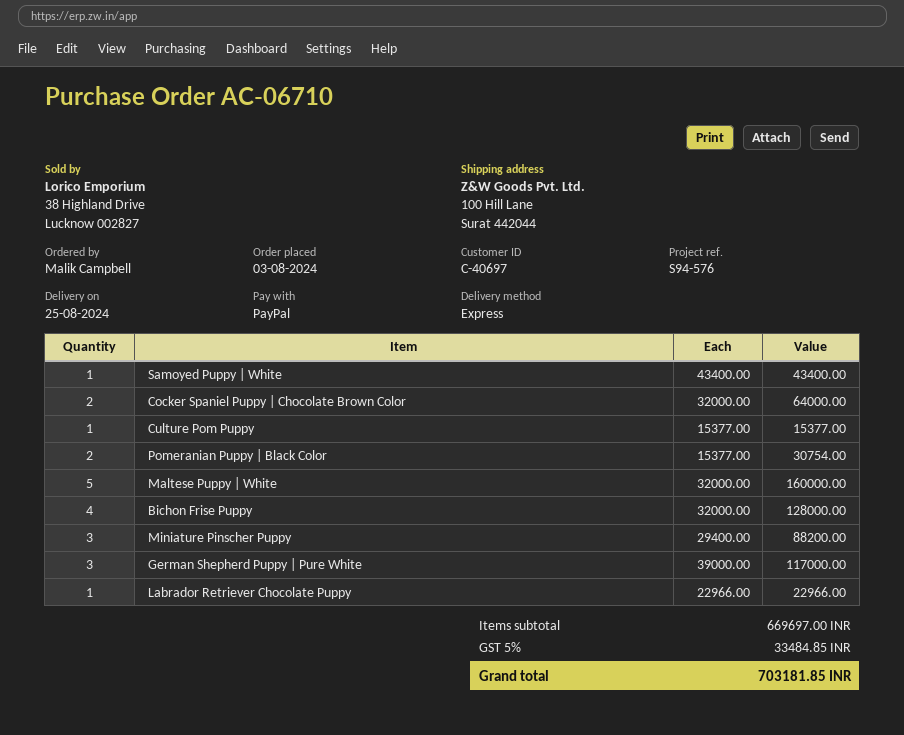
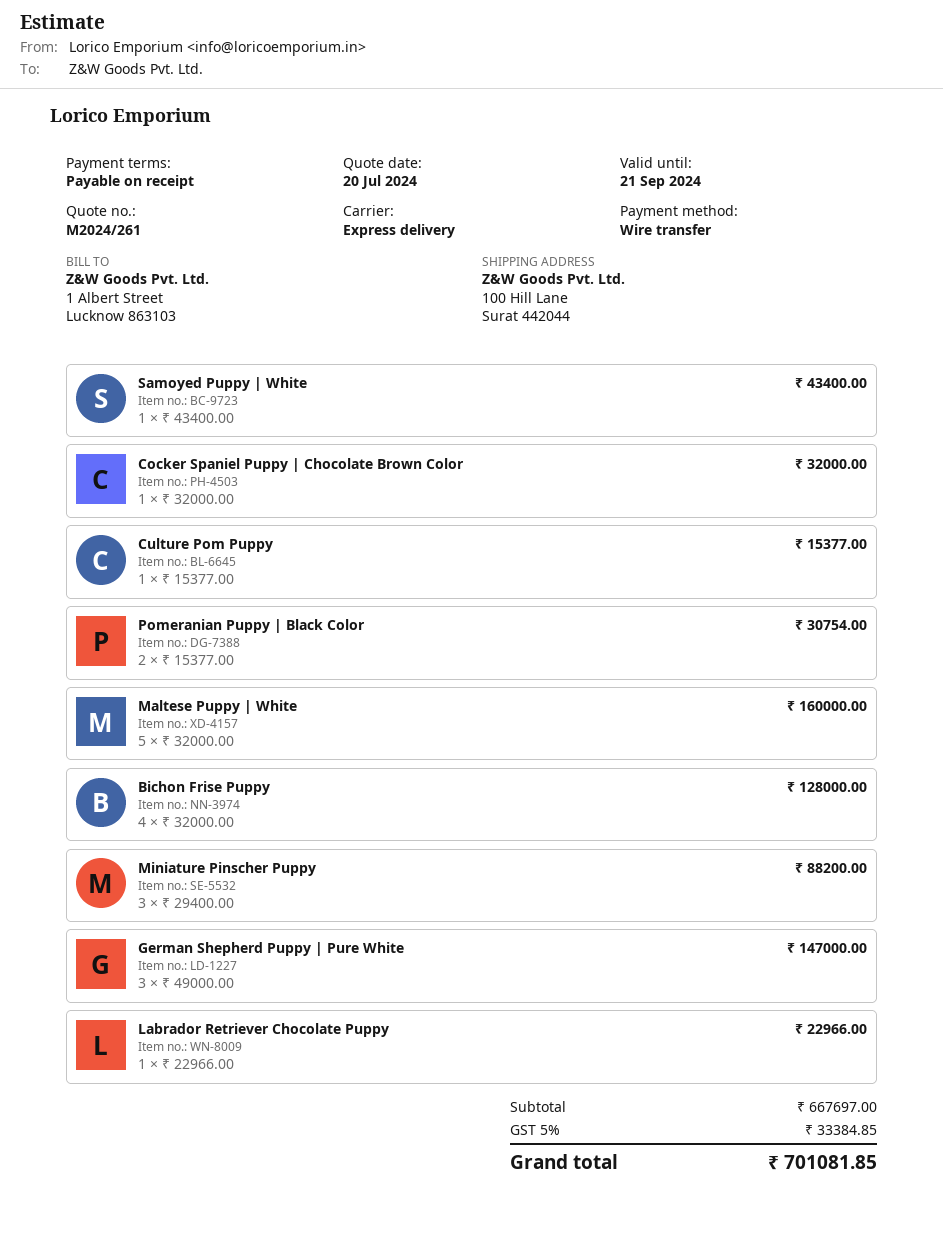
payment method: PayPal -> bank transfer
Cocker Spaniel Puppy | Chocolate Brown Color: 2 x 32000.00 = 64000.00 -> 1 x 32000.00 = 32000.00
German Shepherd Puppy | Pure White: 3 x 39000.00 = 117000.00 -> 3 x 49000.00 = 147000.00
subtotal: 669697.00 -> 667697.00
tax: 5% = 33484.85 -> 5% = 33384.85
total: 703181.85 -> 701081.85

